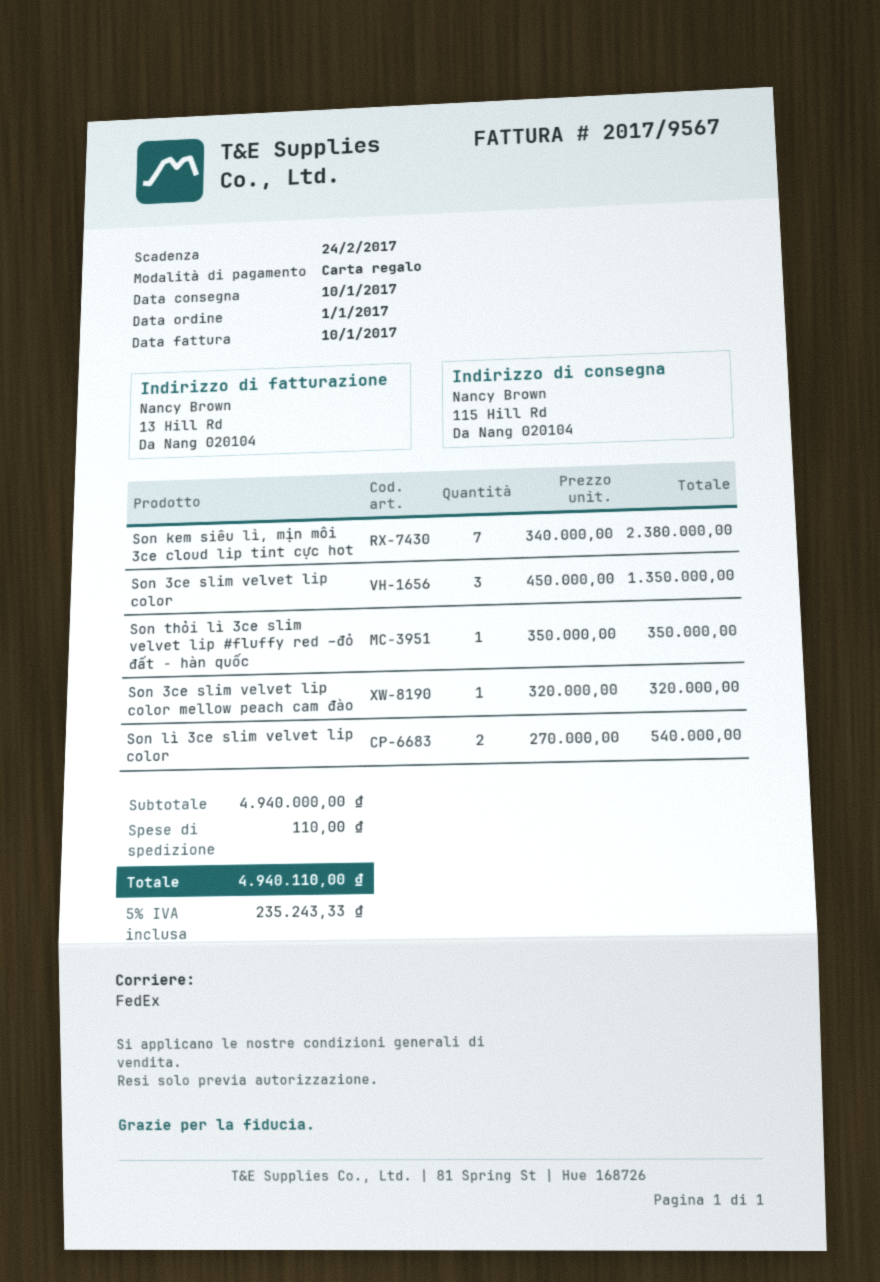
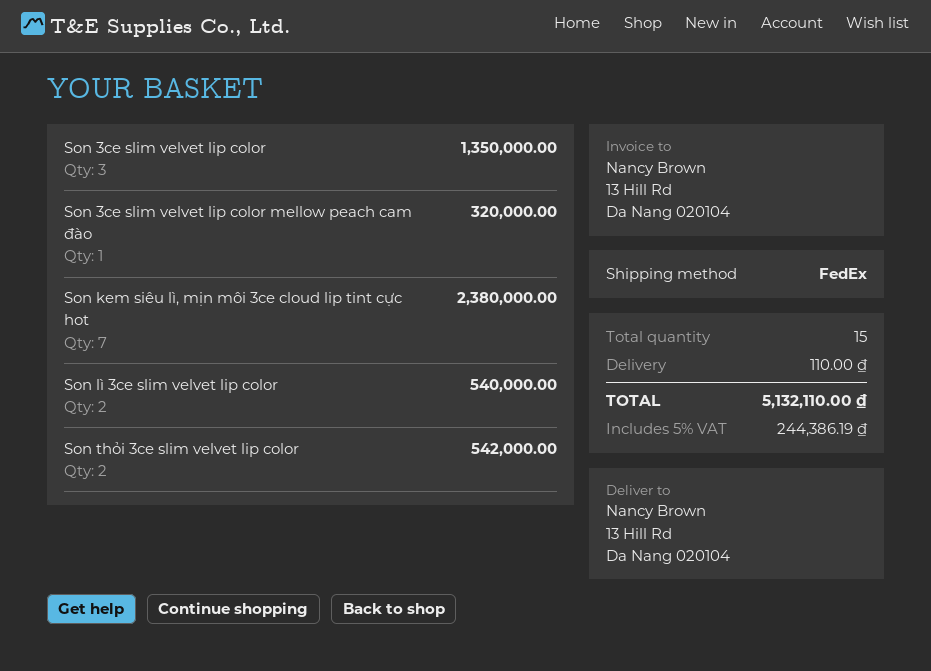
ship to: 115 Hill Rd, Da Nang 020104 -> 13 Hill Rd, Da Nang 020104
Son thỏi lì 3ce slim velvet lip #fluffy red –đỏ đất - hàn quốc: 1 for 350000.00 -> none
Son thỏi 3ce slim velvet lip color: none -> 2 for 542000.00
tax: 5% = 235243.33 -> 5% = 244386.19
total: 4940110.00 -> 5132110.00

